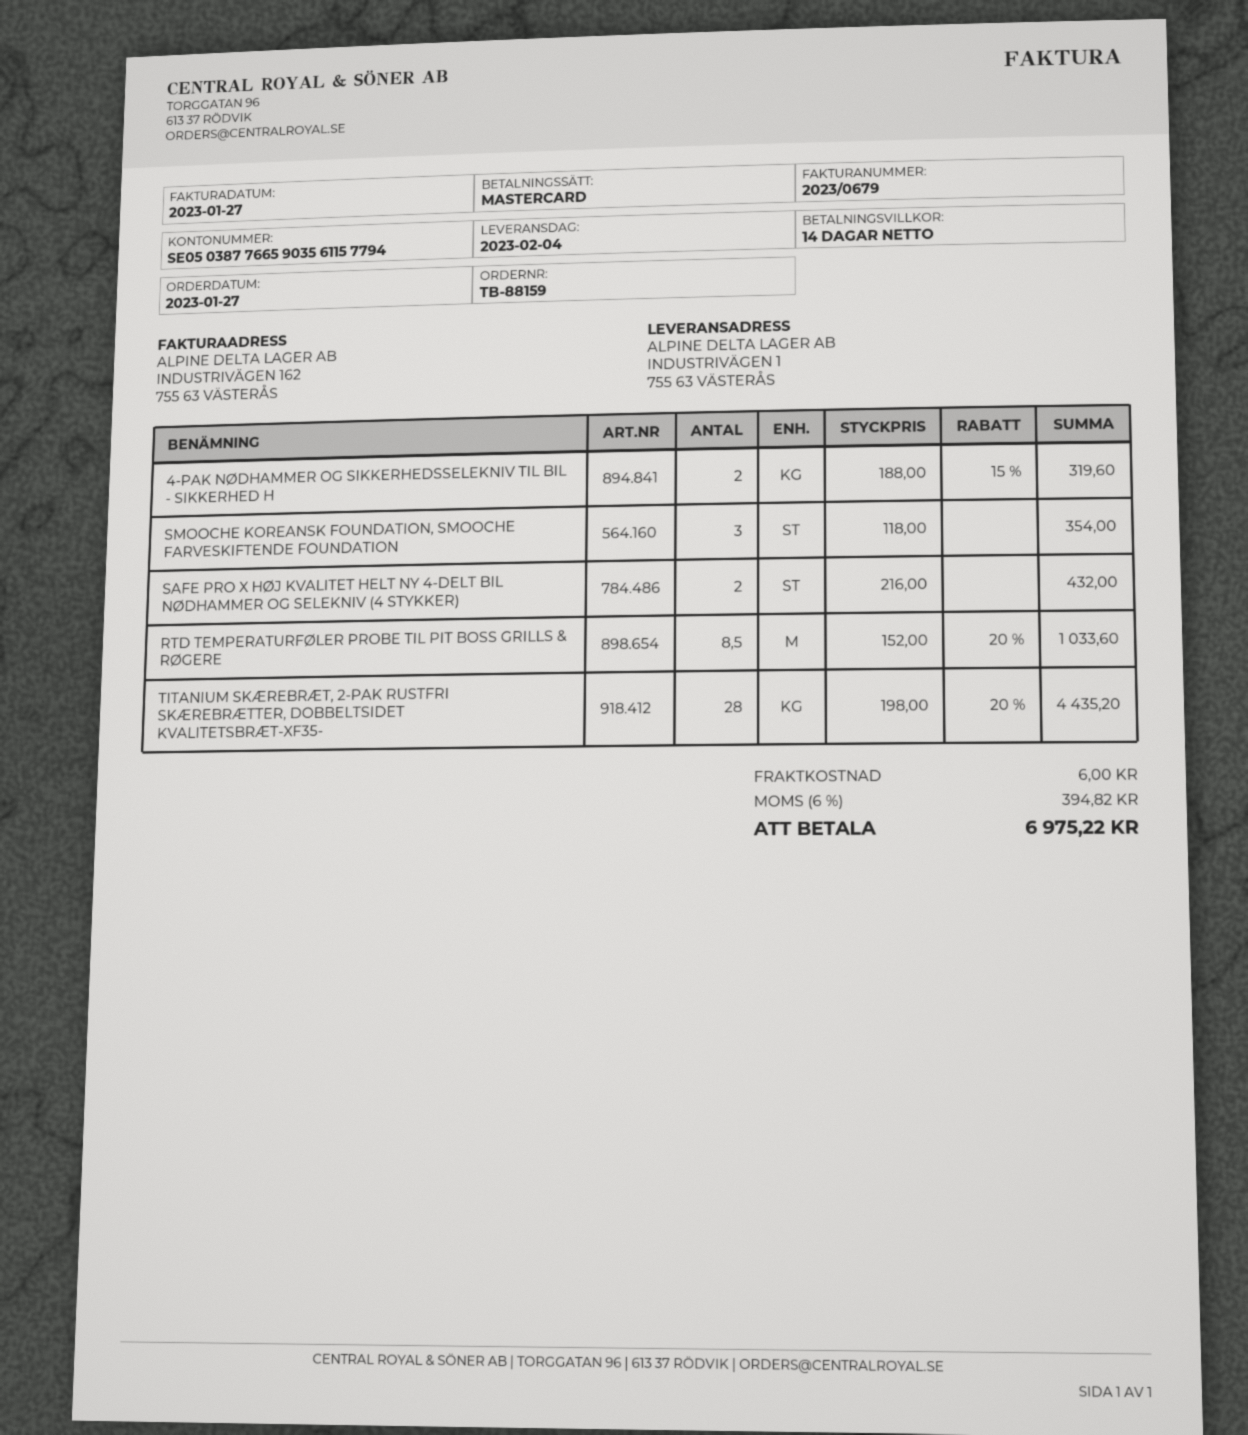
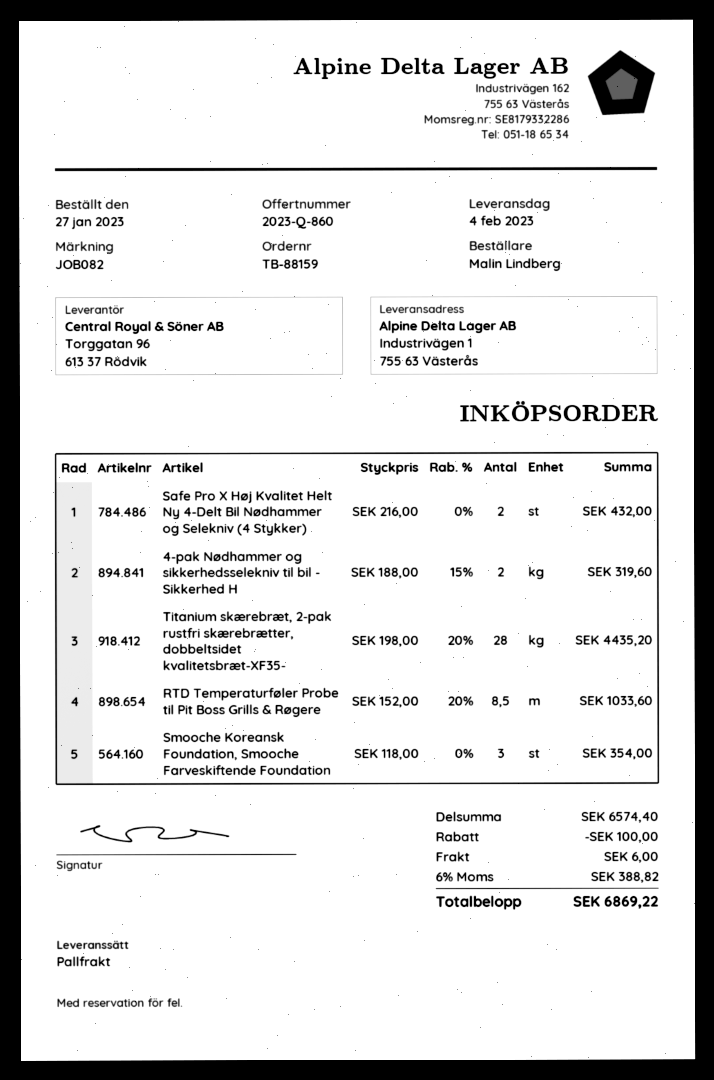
discount: none -> 100.00
tax: 6% = 394.82 -> 6% = 388.82
total: 6975.22 -> 6869.22

